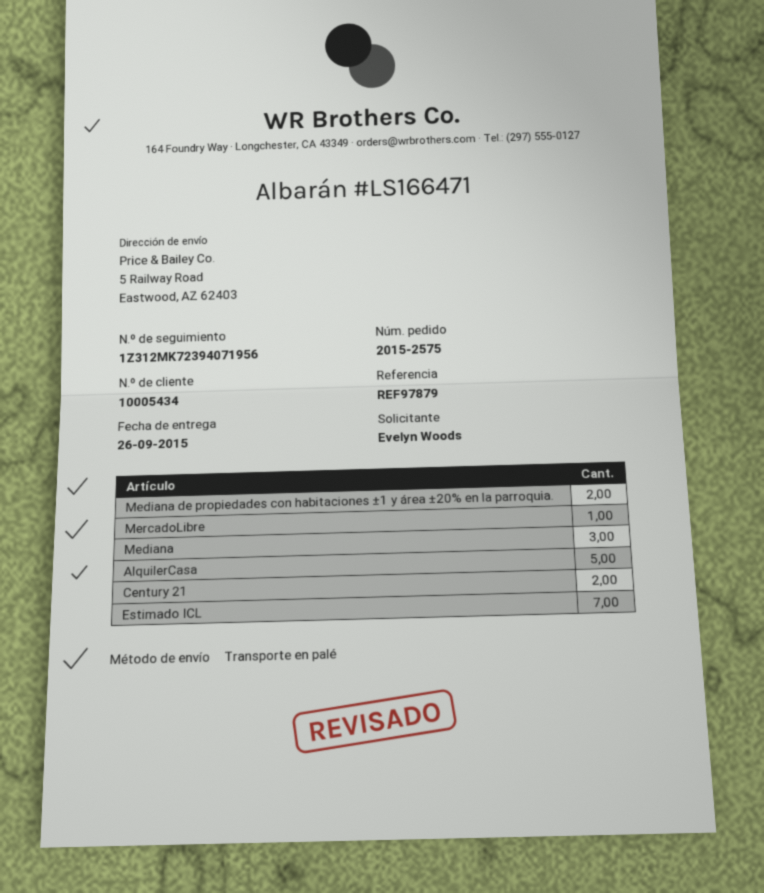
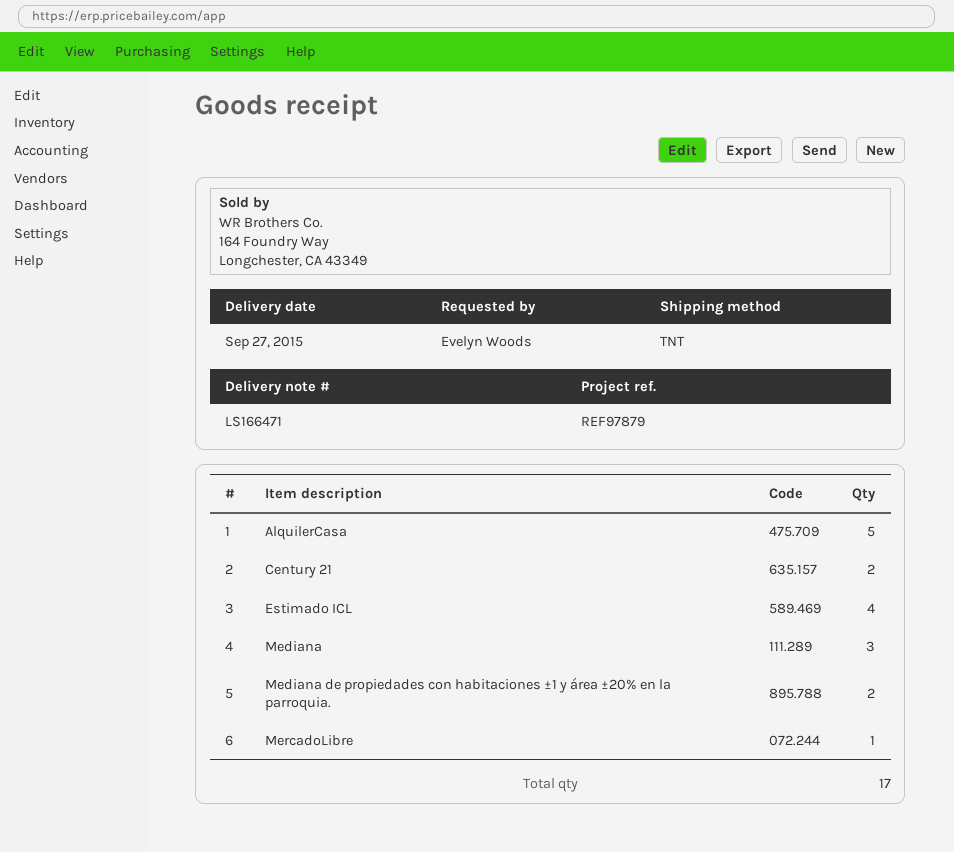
delivery date: 2015-09-26 -> 2015-09-27
shipping method: pallet freight -> TNT
Estimado ICL: 7 -> 4

